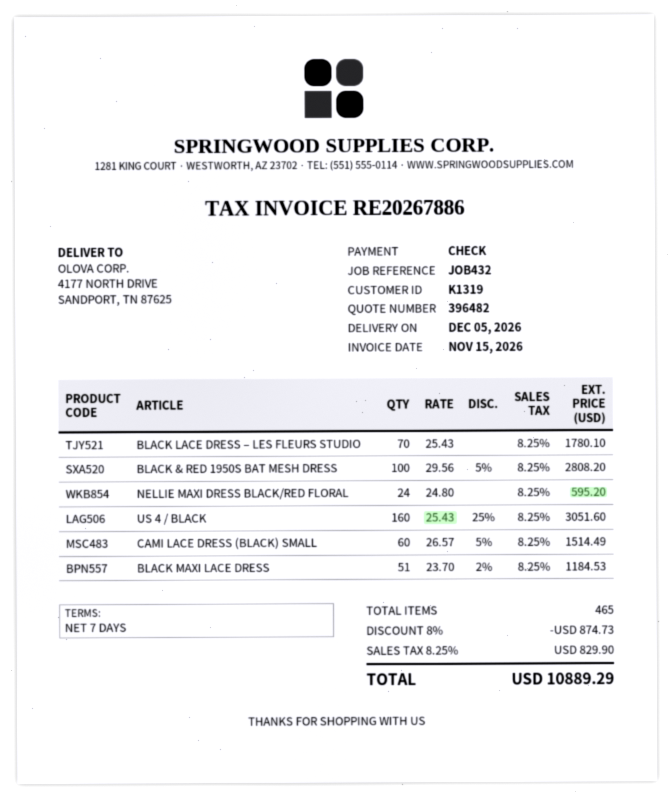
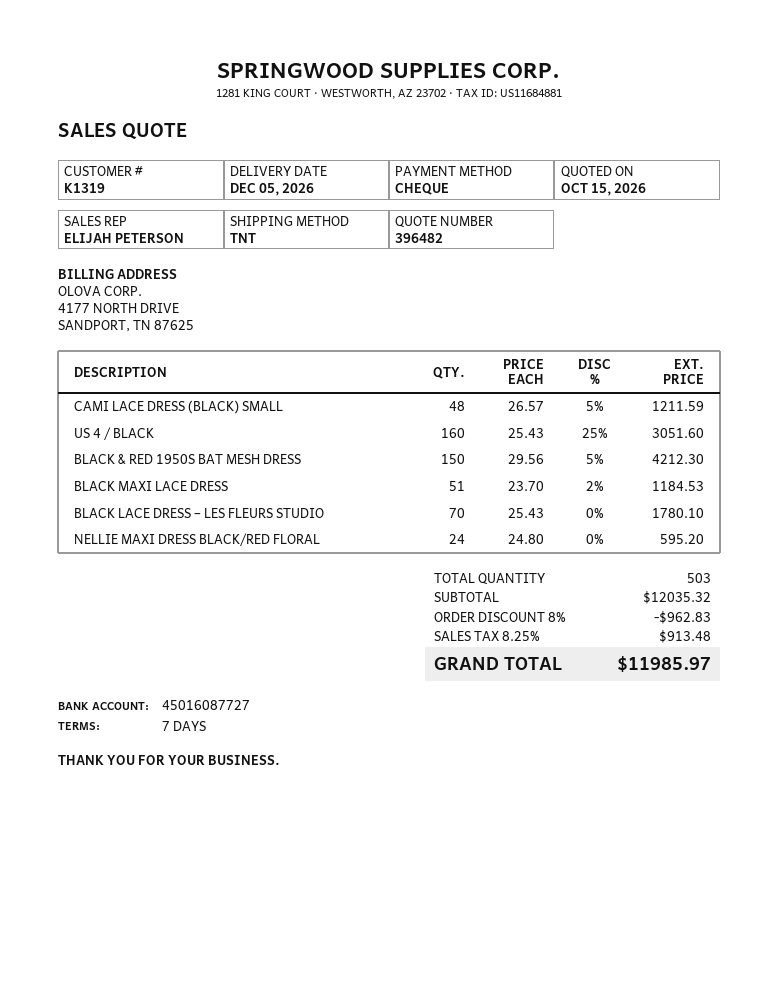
BLACK & RED 1950S BAT MESH DRESS: 100 x 29.56 - 5% = 2808.20 -> 150 x 29.56 - 5% = 4212.30
CAMI LACE DRESS (BLACK) SMALL: 60 x 26.57 - 5% = 1514.49 -> 48 x 26.57 - 5% = 1211.59
total quantity: 465 -> 503
discount: 8% = 874.73 -> 8% = 962.83
tax: 8.25% = 829.90 -> 8.25% = 913.48
total: 10889.29 -> 11985.97

